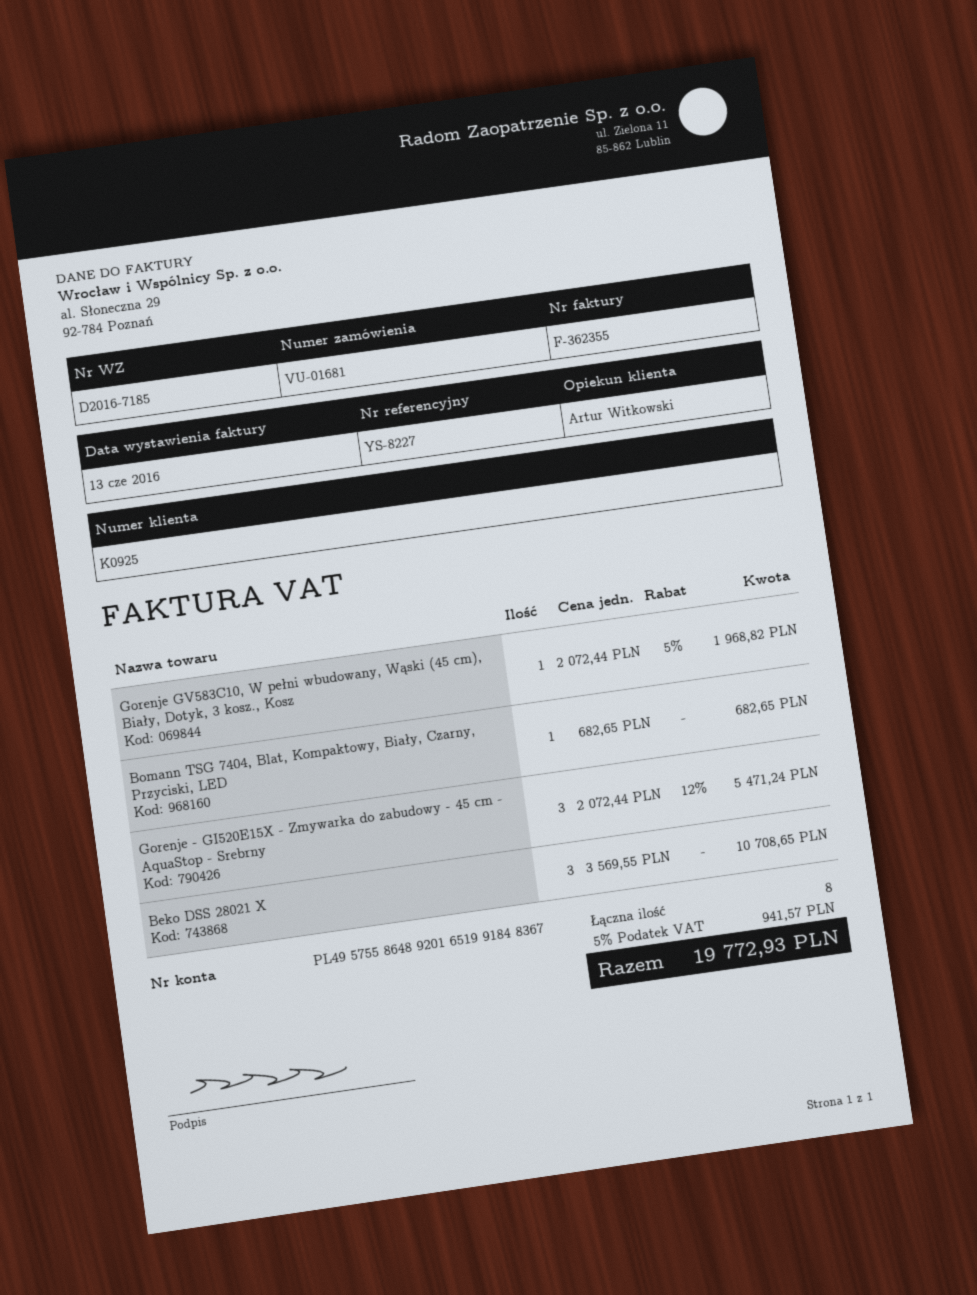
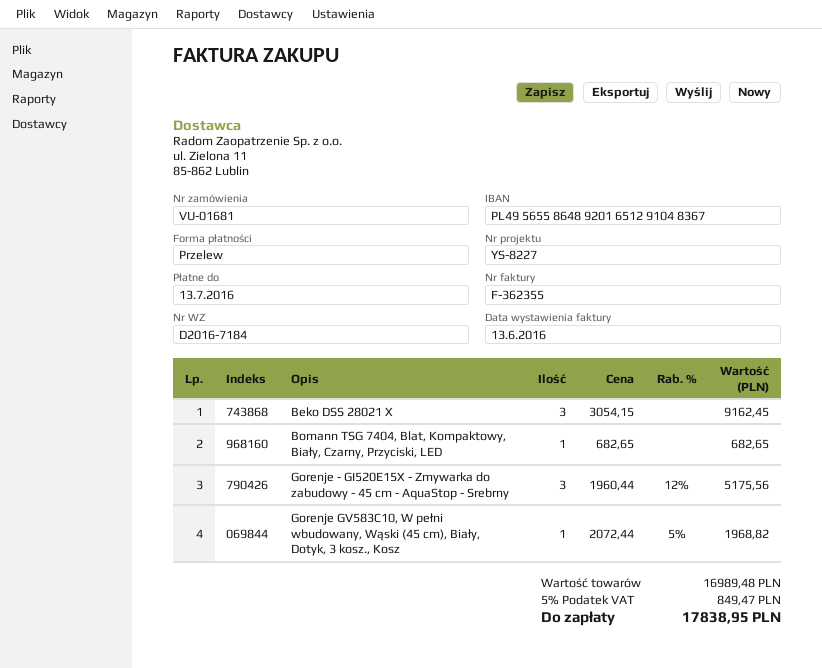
delivery note number: D2016-7185 -> D2016-7184
bank account: PL49575586489201651991848367 -> PL49565586489201651291048367
Gorenje - GI520E15X - Zmywarka do zabudowy - 45 cm - AquaStop - Srebrny: 3 x 2072.44 - 12% = 5471.24 -> 3 x 1960.44 - 12% = 5175.56
Beko DSS 28021 X: 3 x 3569.55 = 10708.65 -> 3 x 3054.15 = 9162.45
tax: 5% = 941.57 -> 5% = 849.47
total: 19772.93 -> 17838.95

